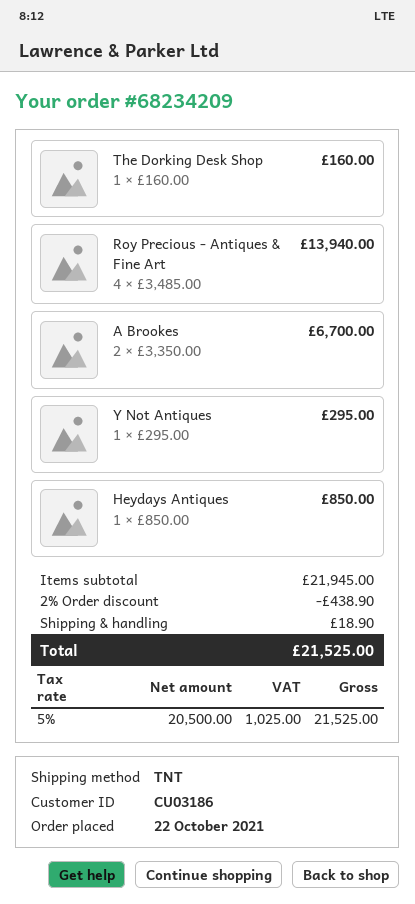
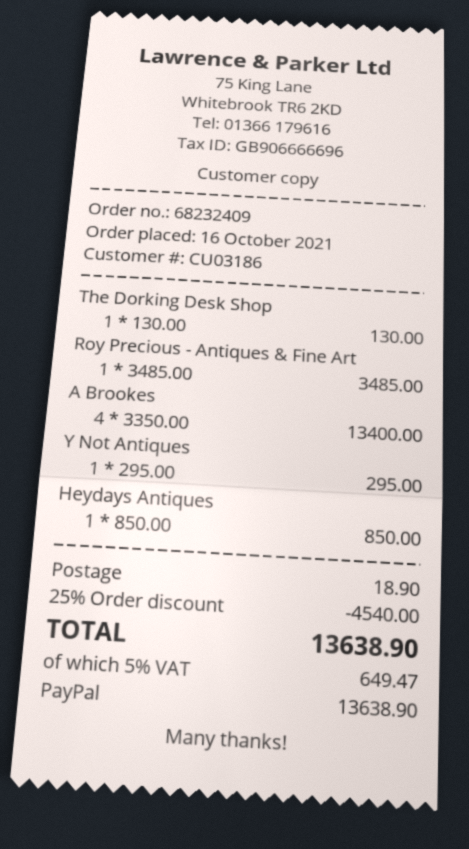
order number: 68234209 -> 68232409
order date: 2021-10-22 -> 2021-10-16
The Dorking Desk Shop: 1 x 160.00 = 160.00 -> 1 x 130.00 = 130.00
Roy Precious - Antiques & Fine Art: 4 x 3485.00 = 13940.00 -> 1 x 3485.00 = 3485.00
A Brookes: 2 x 3350.00 = 6700.00 -> 4 x 3350.00 = 13400.00
discount: 2% = 438.90 -> 25% = 4540.00
tax: 5% = 1025.00 -> 5% = 649.47
total: 21525.00 -> 13638.90

